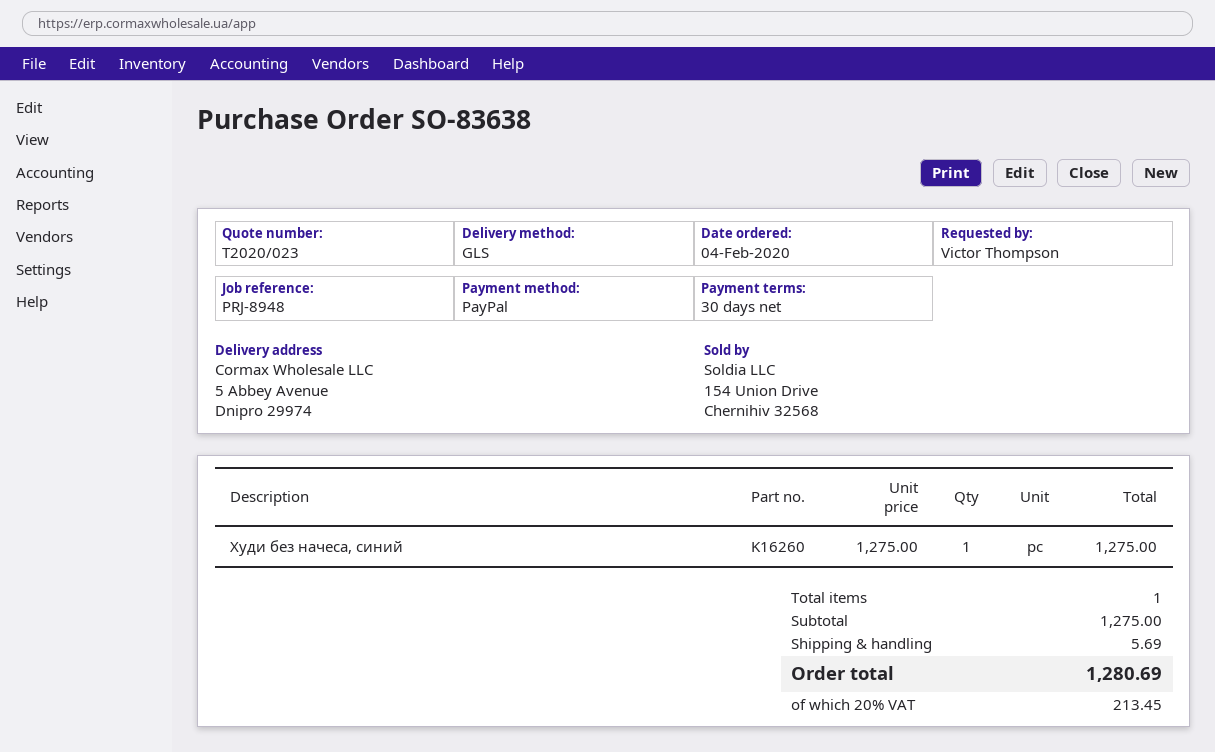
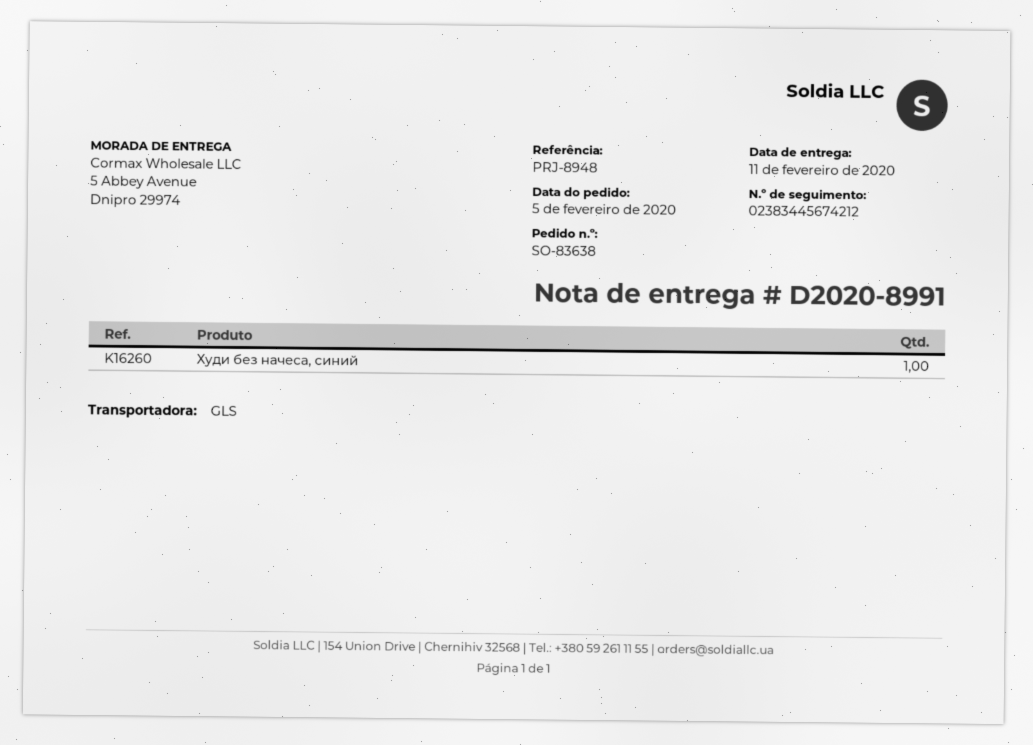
order date: 2020-02-04 -> 2020-02-05

